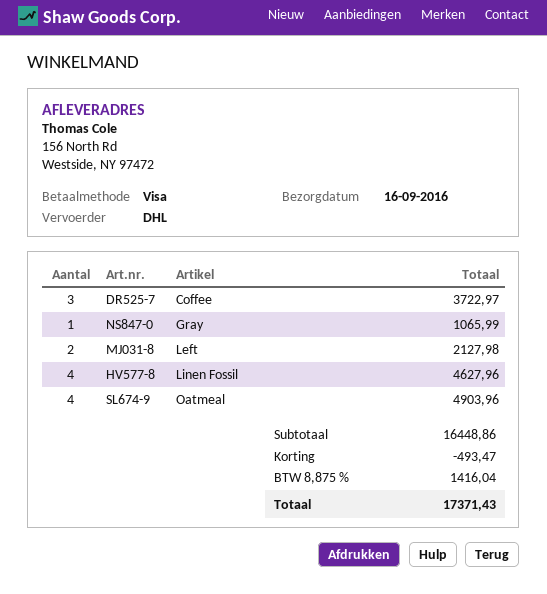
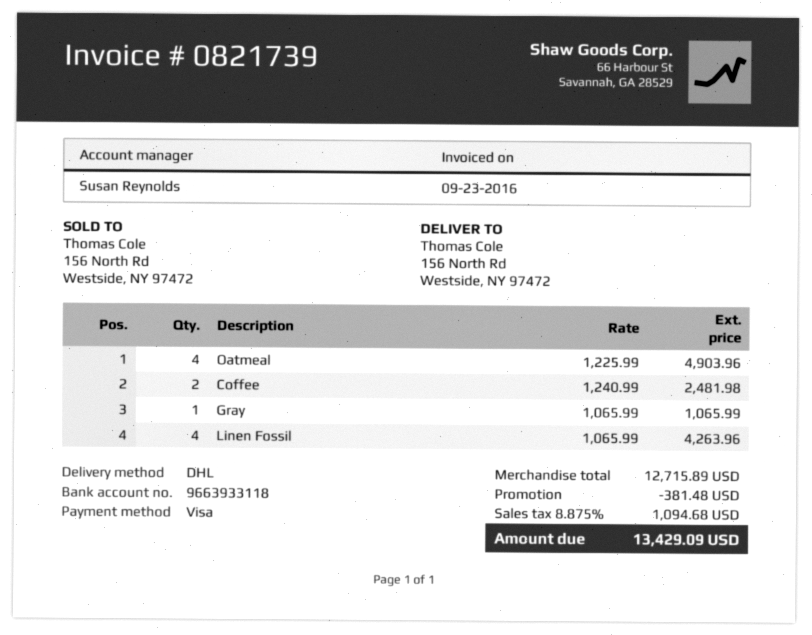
Coffee: 3 for 3722.97 -> 2 for 2481.98
Left: 2 for 2127.98 -> none
Linen Fossil: 4 for 4627.96 -> 4 for 4263.96
subtotal: 16448.86 -> 12715.89
discount: 493.47 -> 381.48
tax: 8.875% = 1416.04 -> 8.875% = 1094.68
total: 17371.43 -> 13429.09

